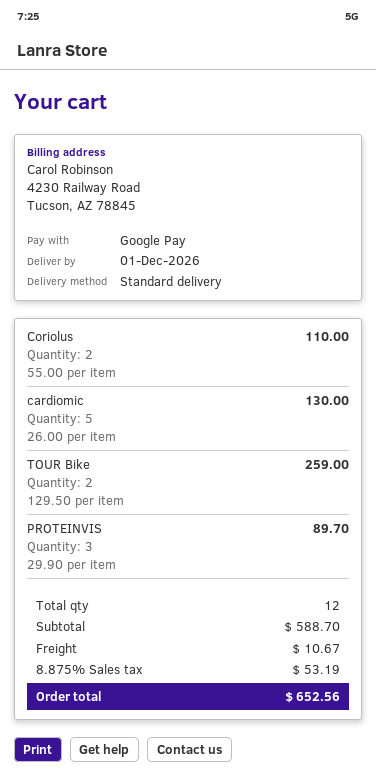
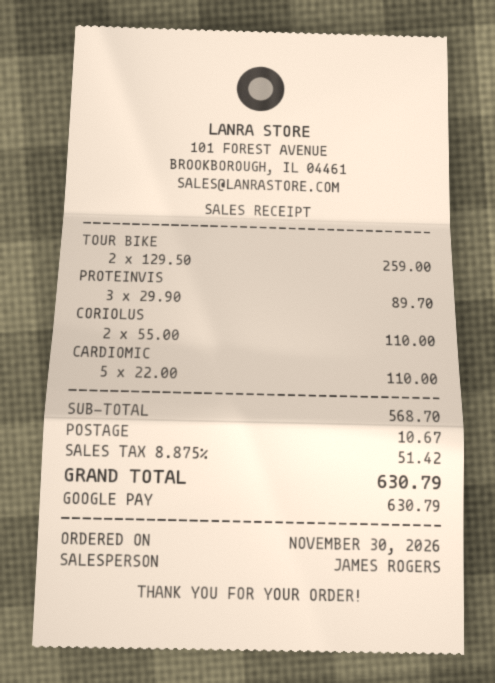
cardiomic: 5 x 26.00 = 130.00 -> 5 x 22.00 = 110.00
subtotal: 588.70 -> 568.70
tax: 8.875% = 53.19 -> 8.875% = 51.42
total: 652.56 -> 630.79

